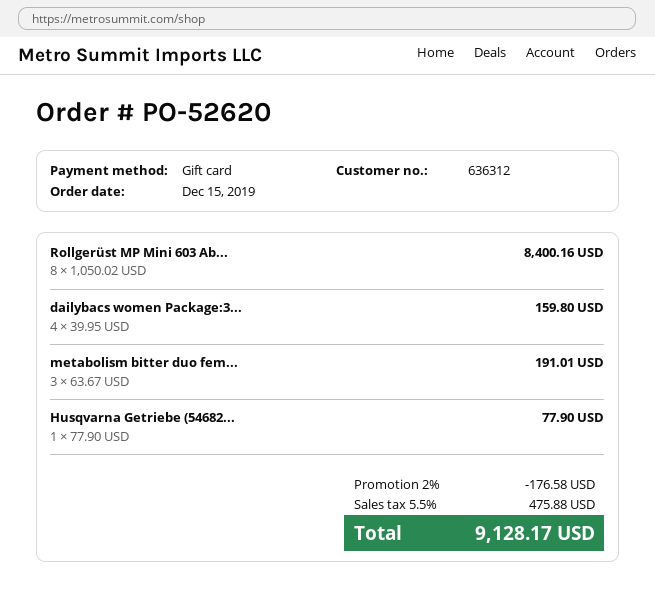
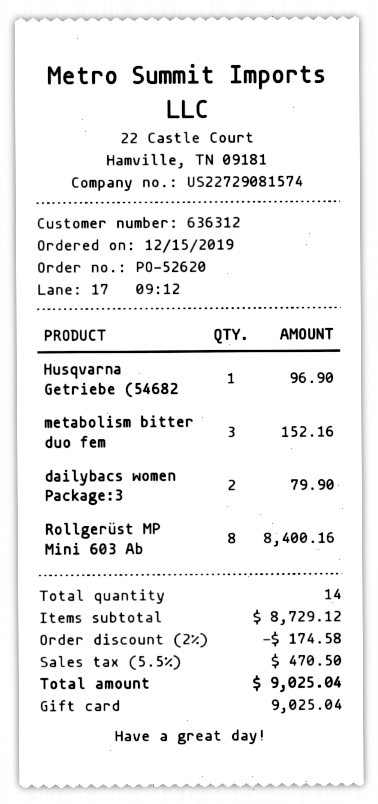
dailybacs women Package:3...: 4 for 159.80 -> 2 for 79.90
metabolism bitter duo fem...: 3 for 191.01 -> 3 for 152.16
Husqvarna Getriebe (54682...: 1 for 77.90 -> 1 for 96.90
discount: 2% = 176.58 -> 2% = 174.58
tax: 5.5% = 475.88 -> 5.5% = 470.50
total: 9128.17 -> 9025.04

